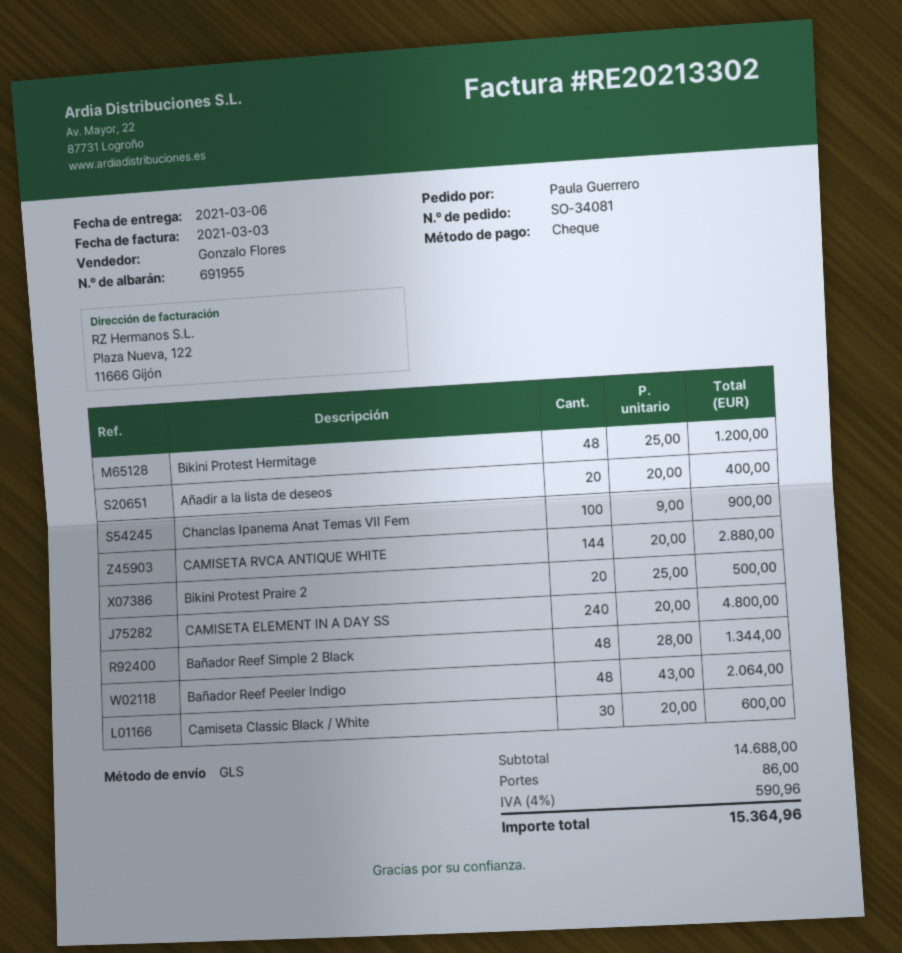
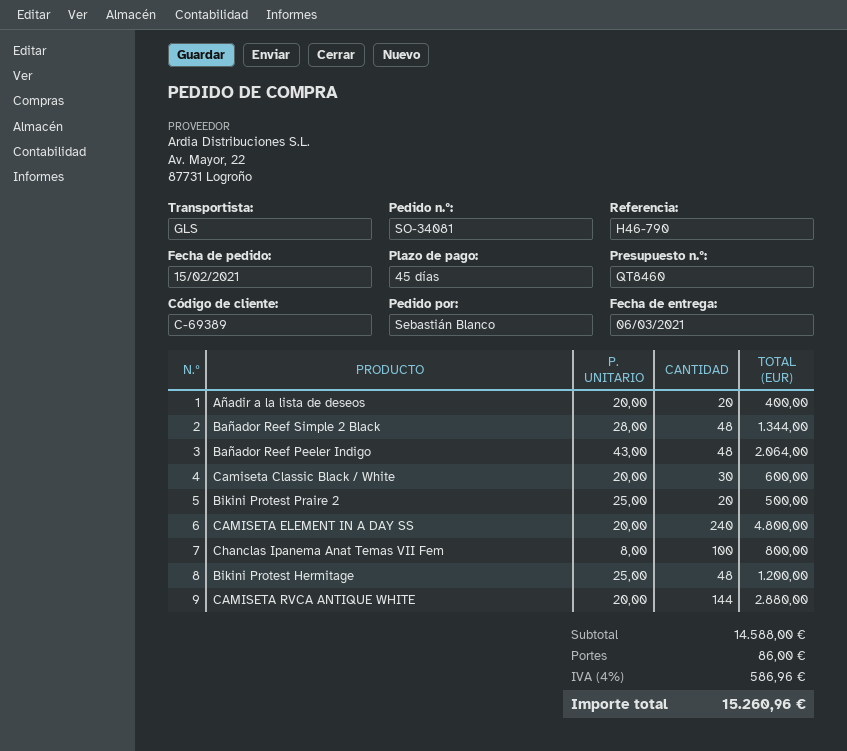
ordered by: Paula Guerrero -> Sebastián Blanco
Chanclas Ipanema Anat Temas VII Fem: 100 x 9.00 = 900.00 -> 100 x 8.00 = 800.00
subtotal: 14688.00 -> 14588.00
tax: 4% = 590.96 -> 4% = 586.96
total: 15364.96 -> 15260.96

